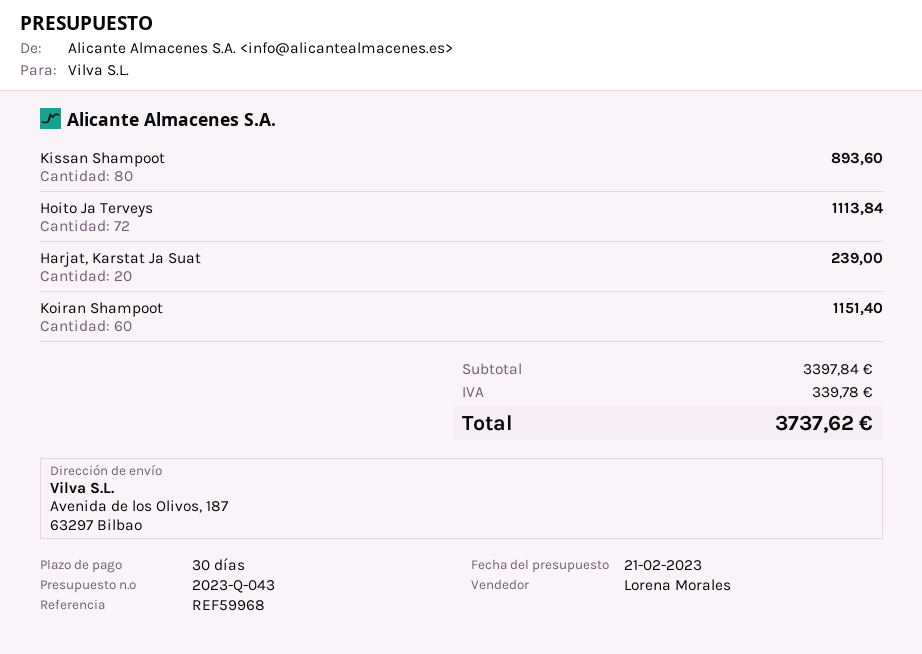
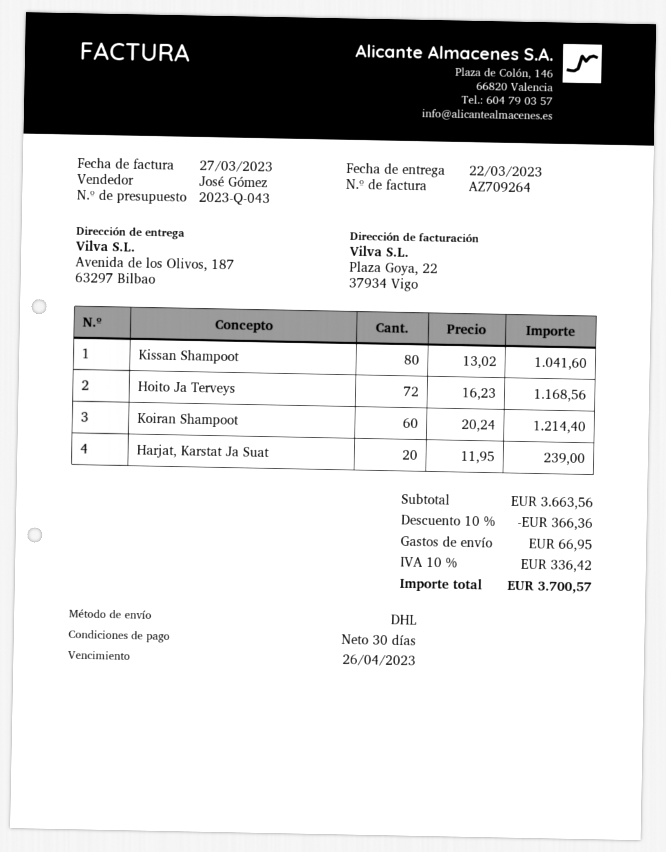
sales rep: Lorena Morales -> José Gómez
Kissan Shampoot: 80 for 893.60 -> 80 for 1041.60
Hoito Ja Terveys: 72 for 1113.84 -> 72 for 1168.56
Koiran Shampoot: 60 for 1151.40 -> 60 for 1214.40
subtotal: 3397.84 -> 3663.56
discount: none -> 10% = 366.36
shipping: none -> 66.95
tax: 339.78 -> 336.42
total: 3737.62 -> 3700.57

